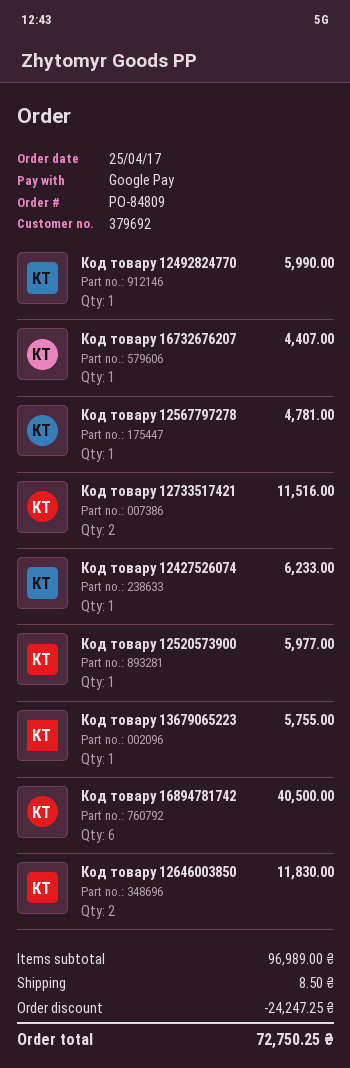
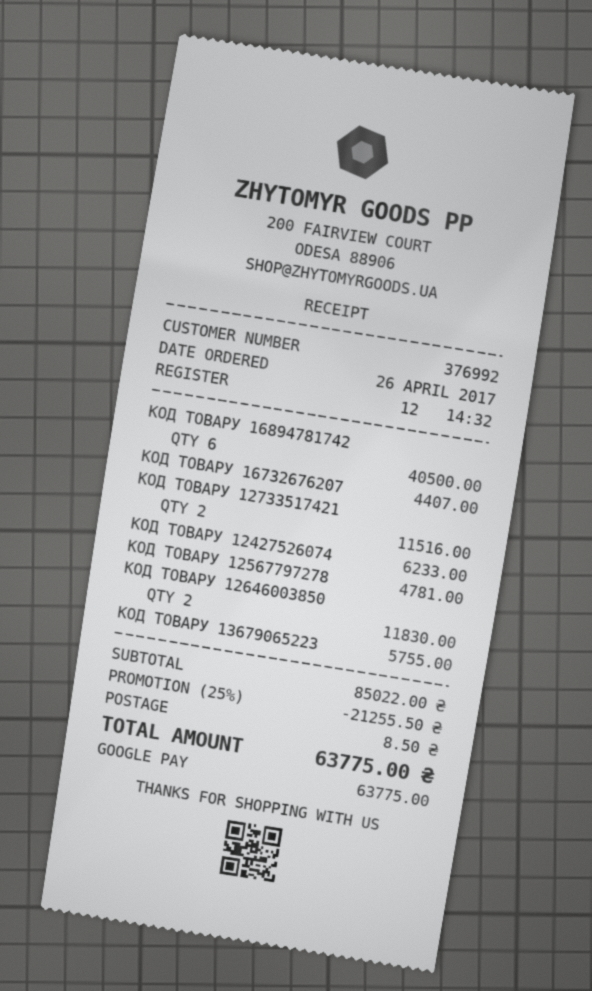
order date: 2017-04-25 -> 2017-04-26
customer number: 379692 -> 376992
Код товару 12492824770: 1 for 5990.00 -> none
Код товару 12520573900: 1 for 5977.00 -> none
subtotal: 96989.00 -> 85022.00
discount: 24247.25 -> 21255.50
total: 72750.25 -> 63775.00

